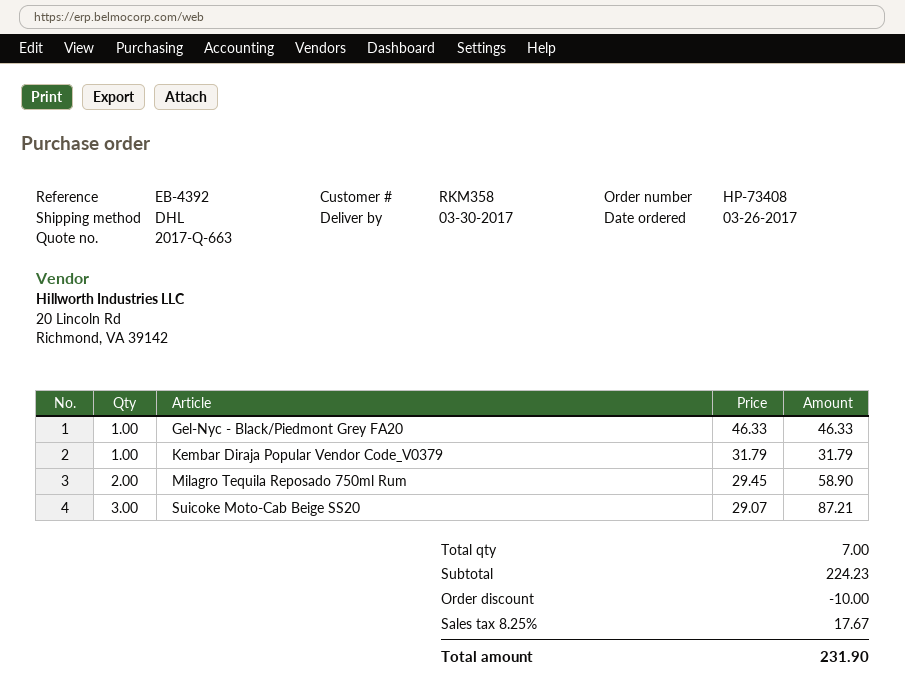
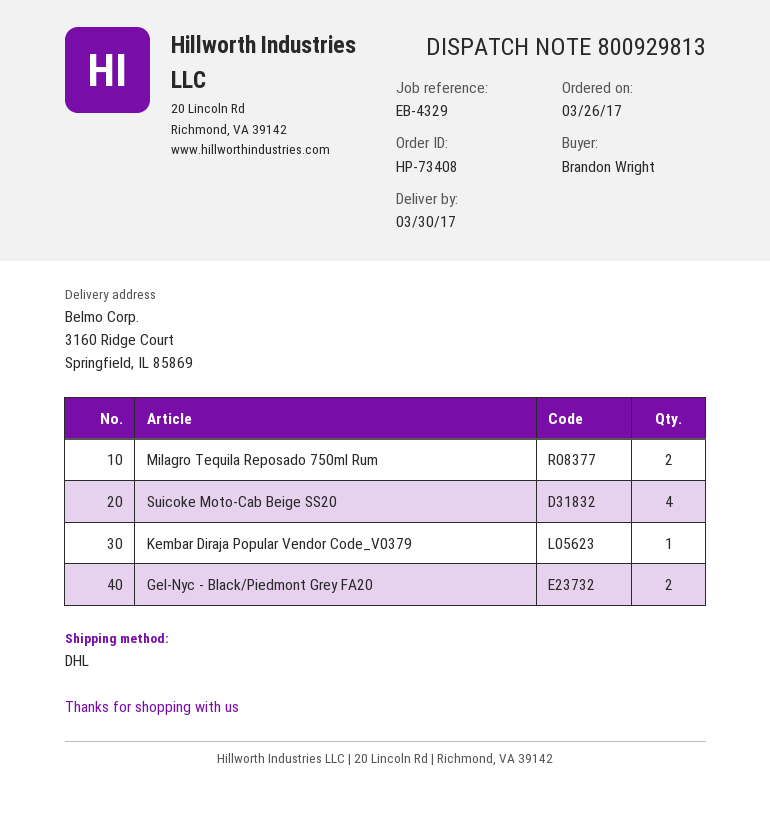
reference: EB-4392 -> EB-4329
Gel-Nyc - Black/Piedmont Grey FA20: 1 -> 2
Suicoke Moto-Cab Beige SS20: 3 -> 4

